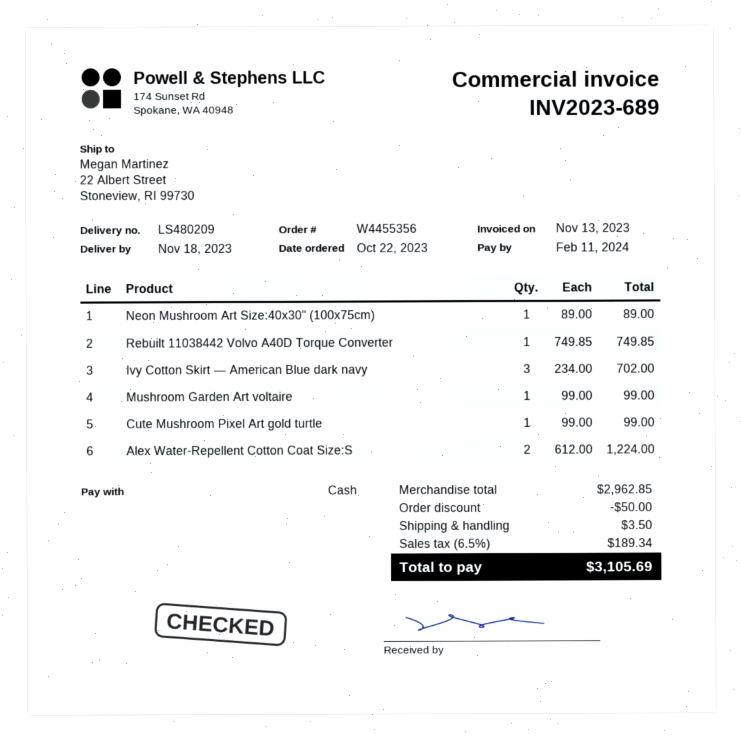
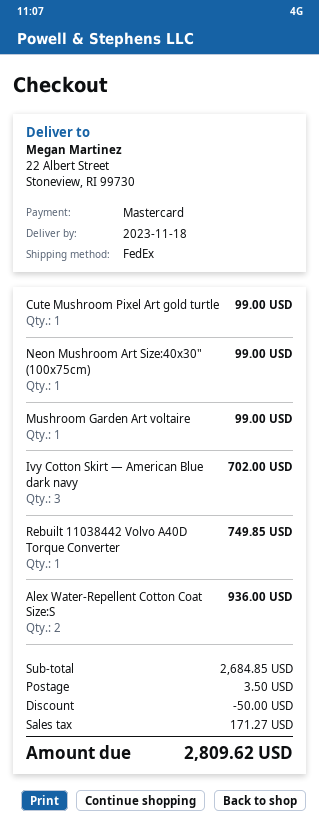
payment method: cash -> Mastercard
Neon Mushroom Art Size:40x30" (100x75cm): 1 for 89.00 -> 1 for 99.00
Alex Water-Repellent Cotton Coat Size:S: 2 for 1224.00 -> 2 for 936.00
subtotal: 2962.85 -> 2684.85
tax: 189.34 -> 171.27
total: 3105.69 -> 2809.62

